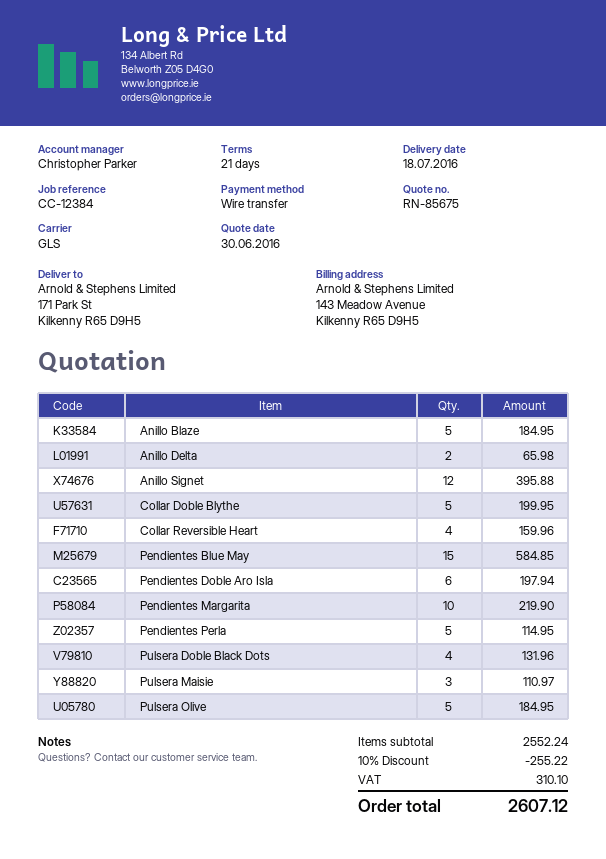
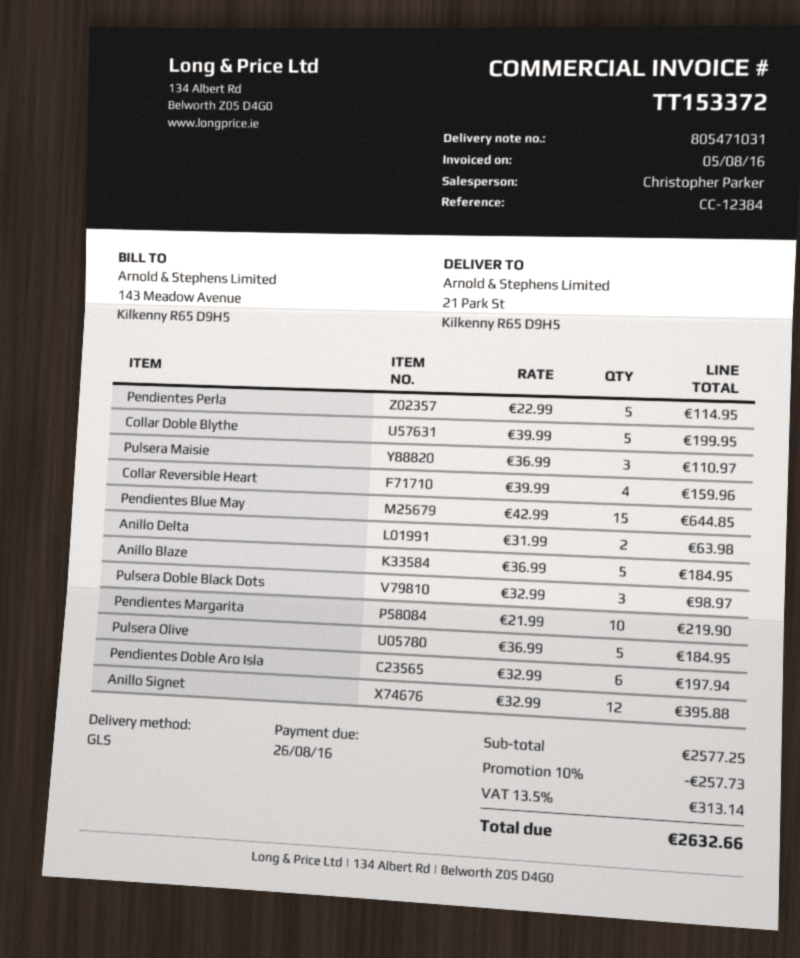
ship to: 171 Park St, Kilkenny R65 D9H5 -> 21 Park St, Kilkenny R65 D9H5
Anillo Delta: 2 for 65.98 -> 2 for 63.98
Pendientes Blue May: 15 for 584.85 -> 15 for 644.85
Pulsera Doble Black Dots: 4 for 131.96 -> 3 for 98.97
subtotal: 2552.24 -> 2577.25
discount: 10% = 255.22 -> 10% = 257.73
tax: 310.10 -> 313.14
total: 2607.12 -> 2632.66

